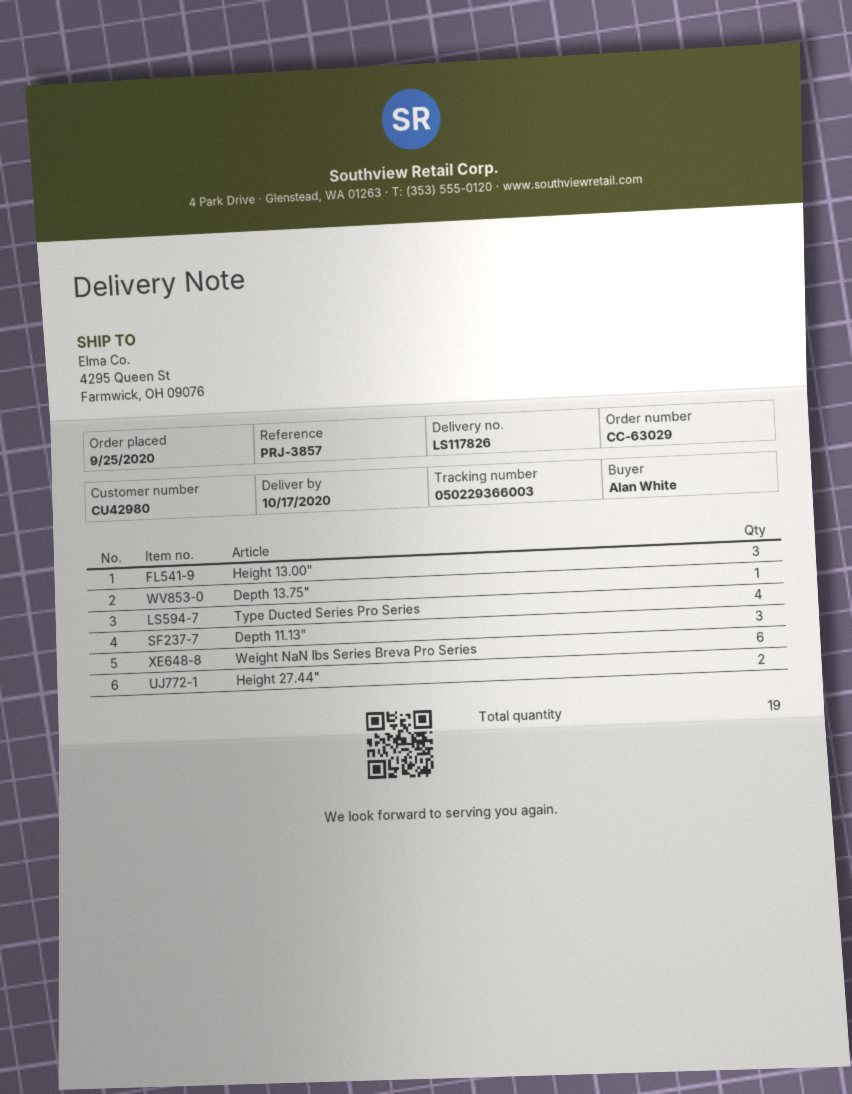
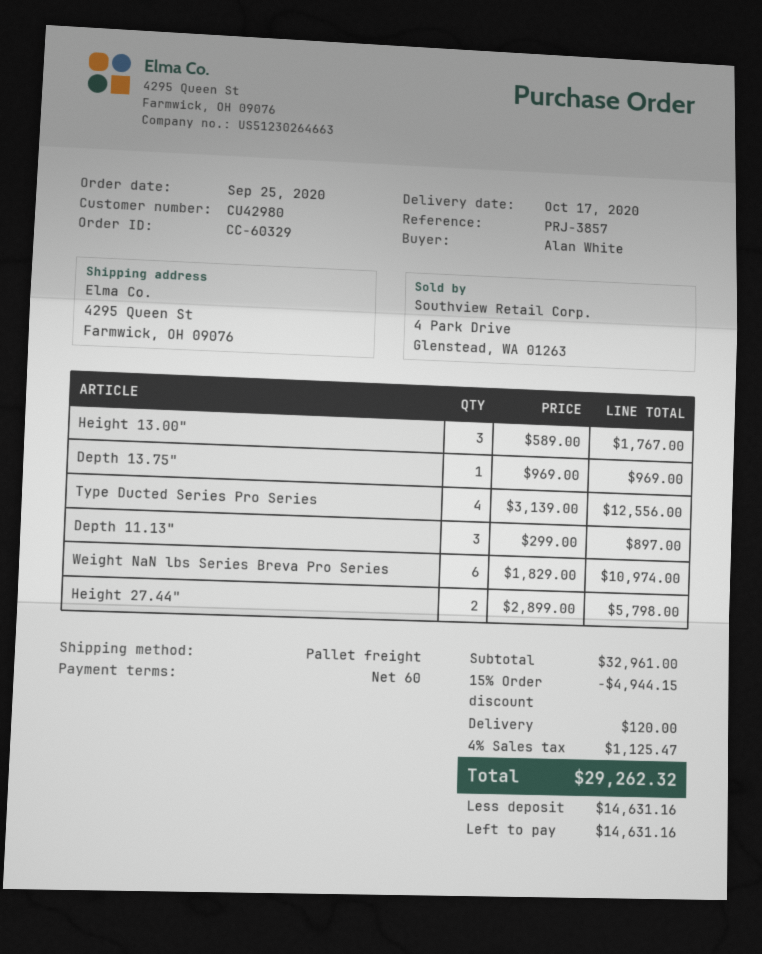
order number: CC-63029 -> CC-60329

